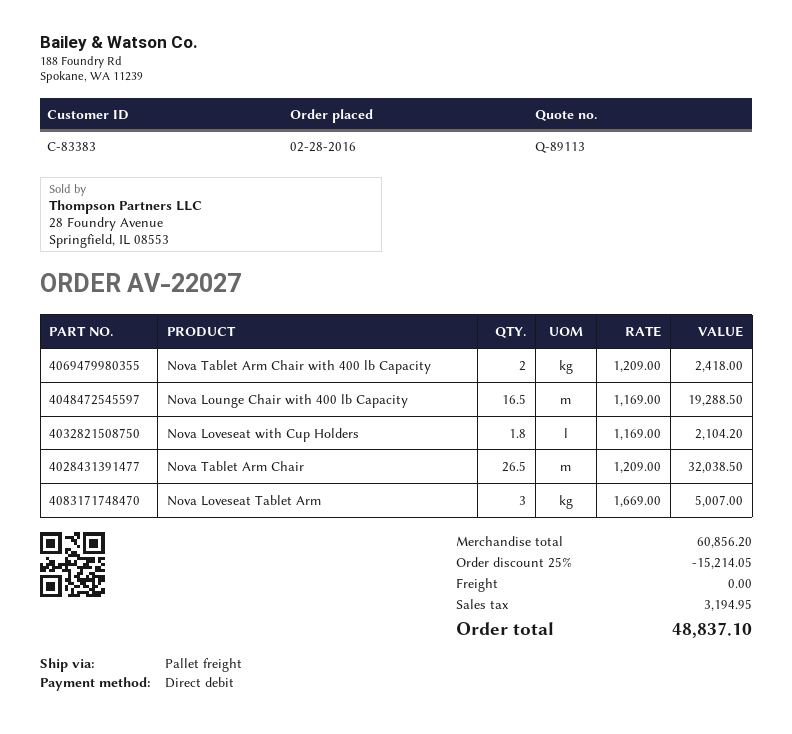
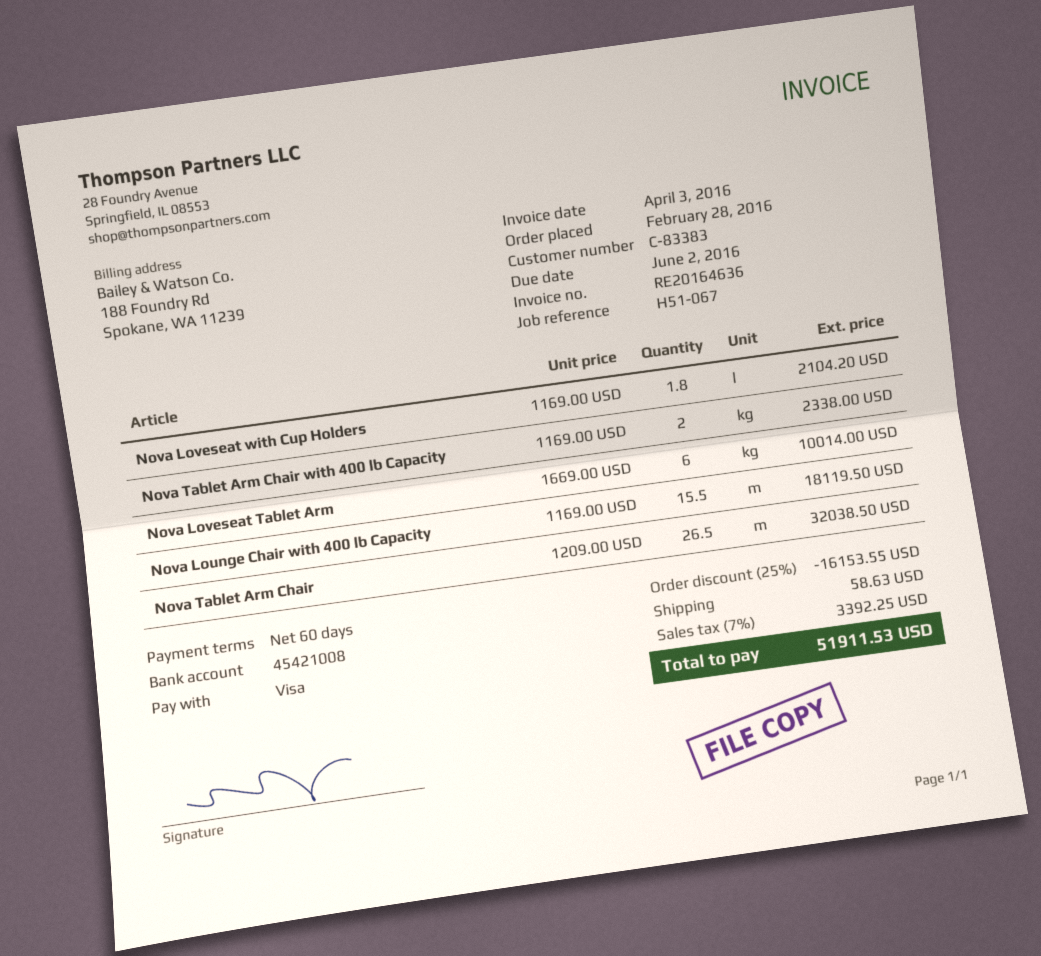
payment method: direct debit -> Visa
Nova Tablet Arm Chair with 400 lb Capacity: 2 x 1209.00 = 2418.00 -> 2 x 1169.00 = 2338.00
Nova Lounge Chair with 400 lb Capacity: 16.5 x 1169.00 = 19288.50 -> 15.5 x 1169.00 = 18119.50
Nova Loveseat Tablet Arm: 3 x 1669.00 = 5007.00 -> 6 x 1669.00 = 10014.00
discount: 25% = 15214.05 -> 25% = 16153.55
shipping: 0.00 -> 58.63
tax: 3194.95 -> 3392.25
total: 48837.10 -> 51911.53

